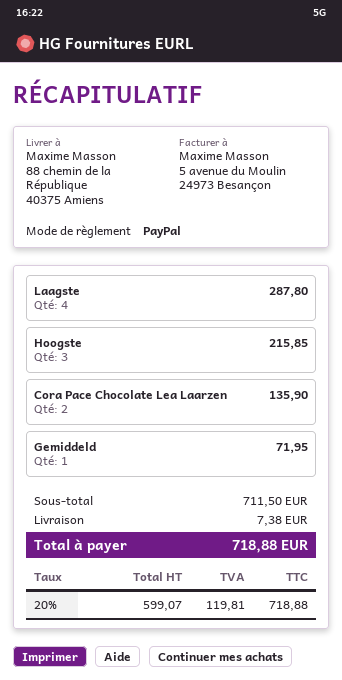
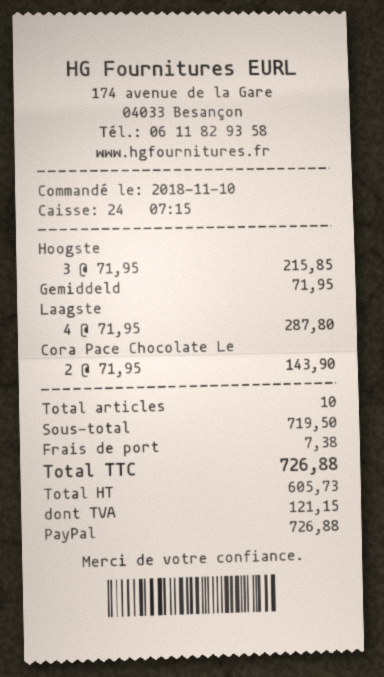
Cora Pace Chocolate Lea Laarzen: 2 for 135.90 -> 2 for 143.90
subtotal: 711.50 -> 719.50
net: 599.07 -> 605.73
tax: 119.81 -> 121.15
total: 718.88 -> 726.88

